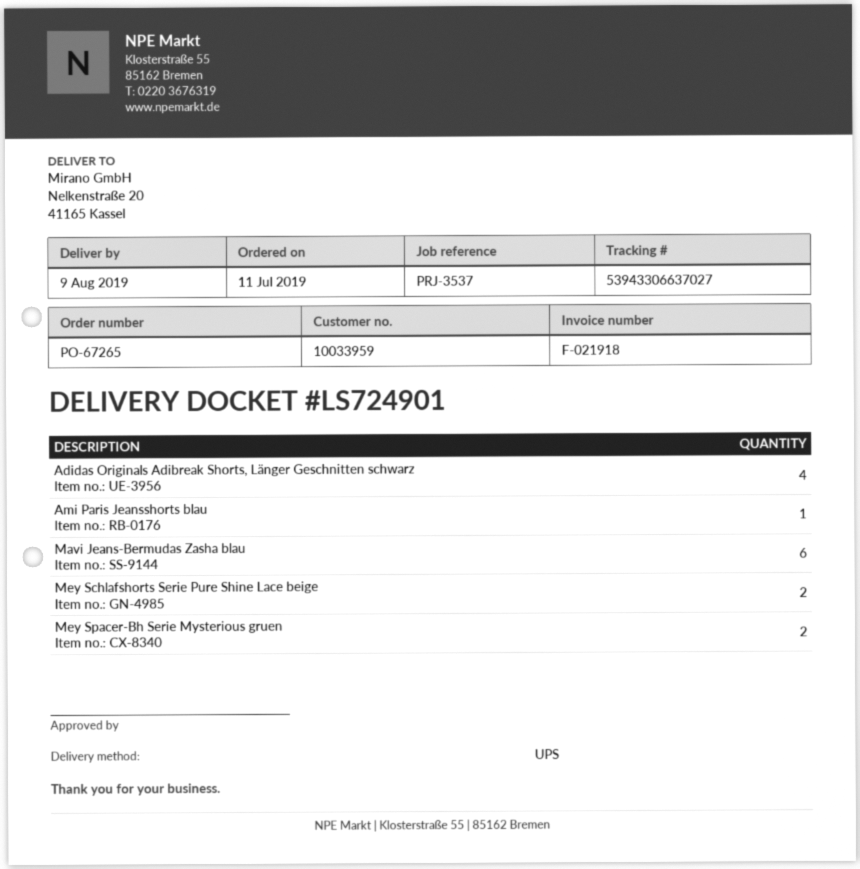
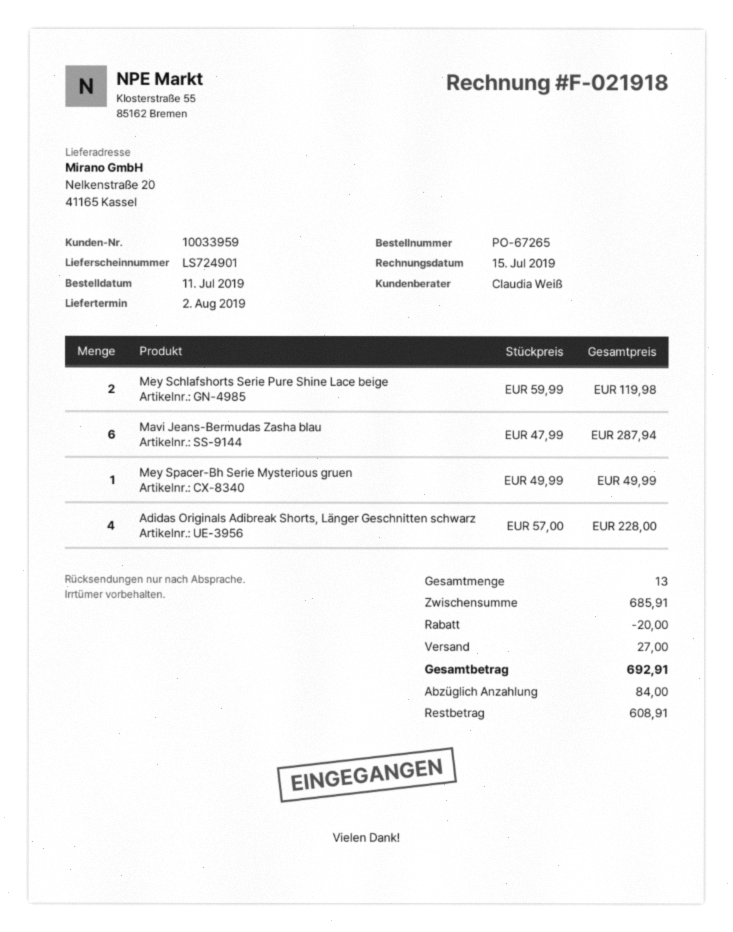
delivery date: 2019-08-09 -> 2019-08-02
Ami Paris Jeansshorts blau: 1 -> none
Mey Spacer-Bh Serie Mysterious gruen: 2 -> 1

